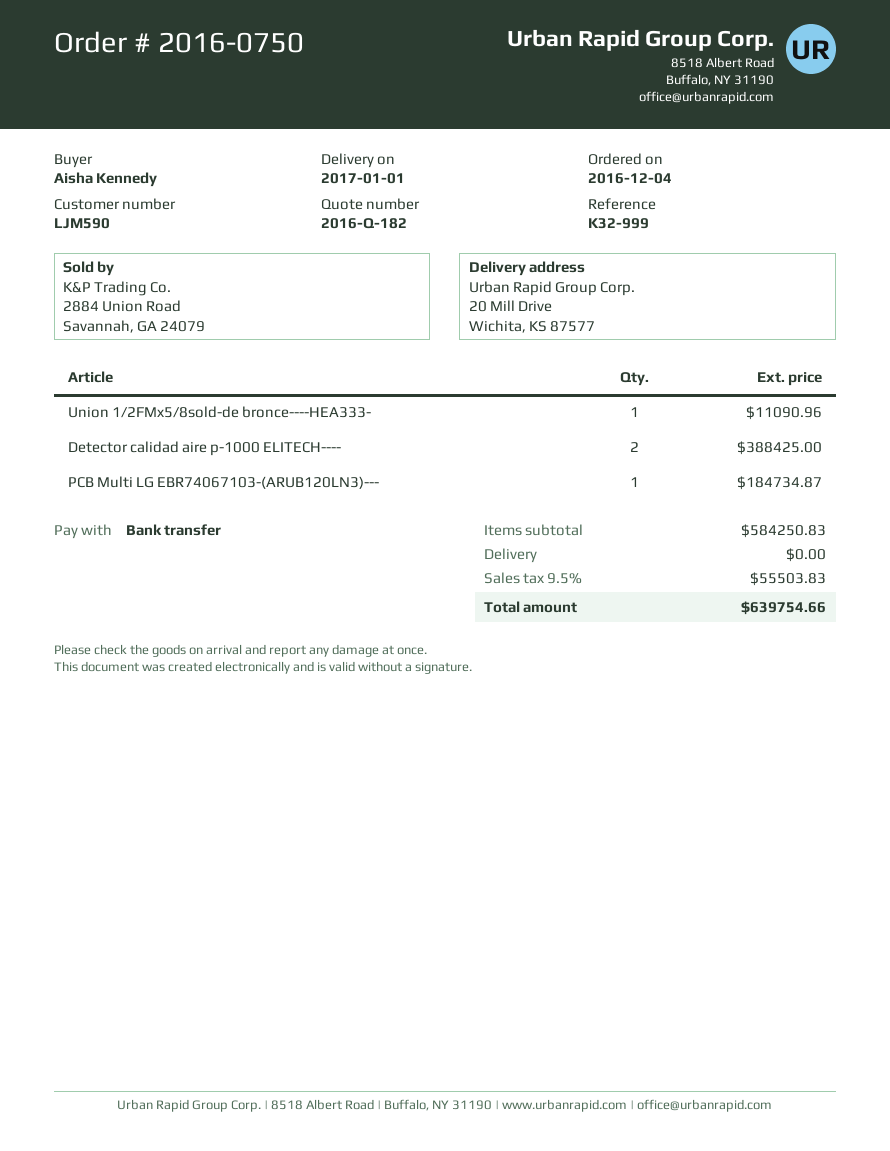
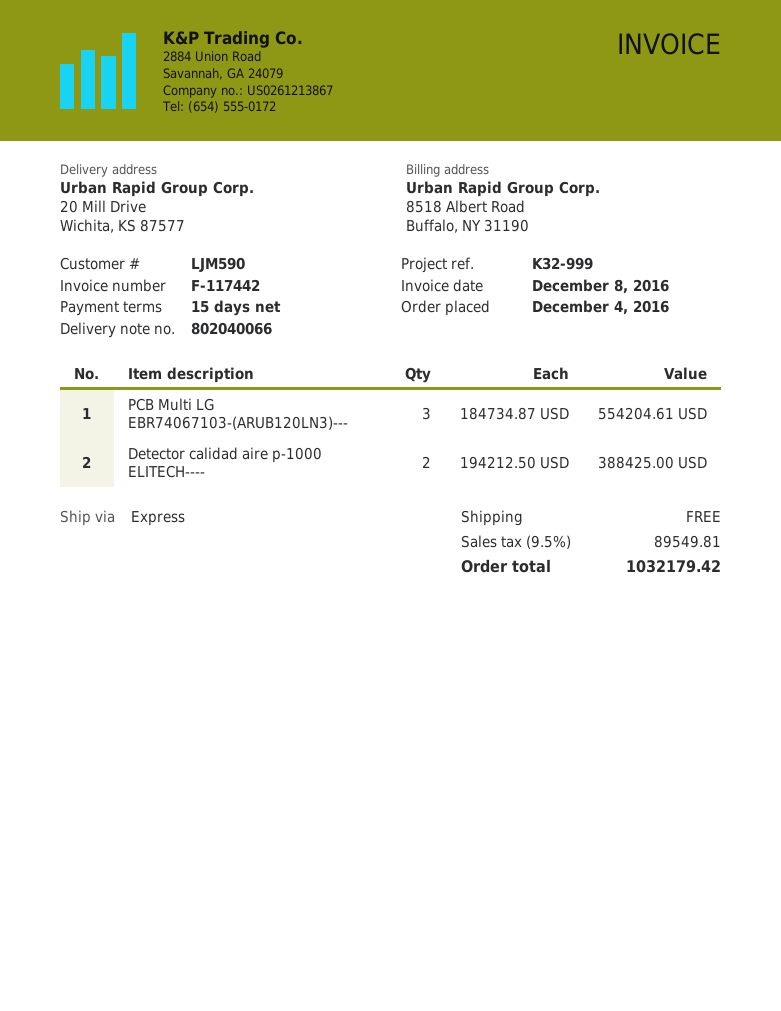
Union 1/2FMx5/8sold-de bronce----HEA333-: 1 for 11090.96 -> none
PCB Multi LG EBR74067103-(ARUB120LN3)---: 1 for 184734.87 -> 3 for 554204.61
tax: 9.5% = 55503.83 -> 9.5% = 89549.81
total: 639754.66 -> 1032179.42

